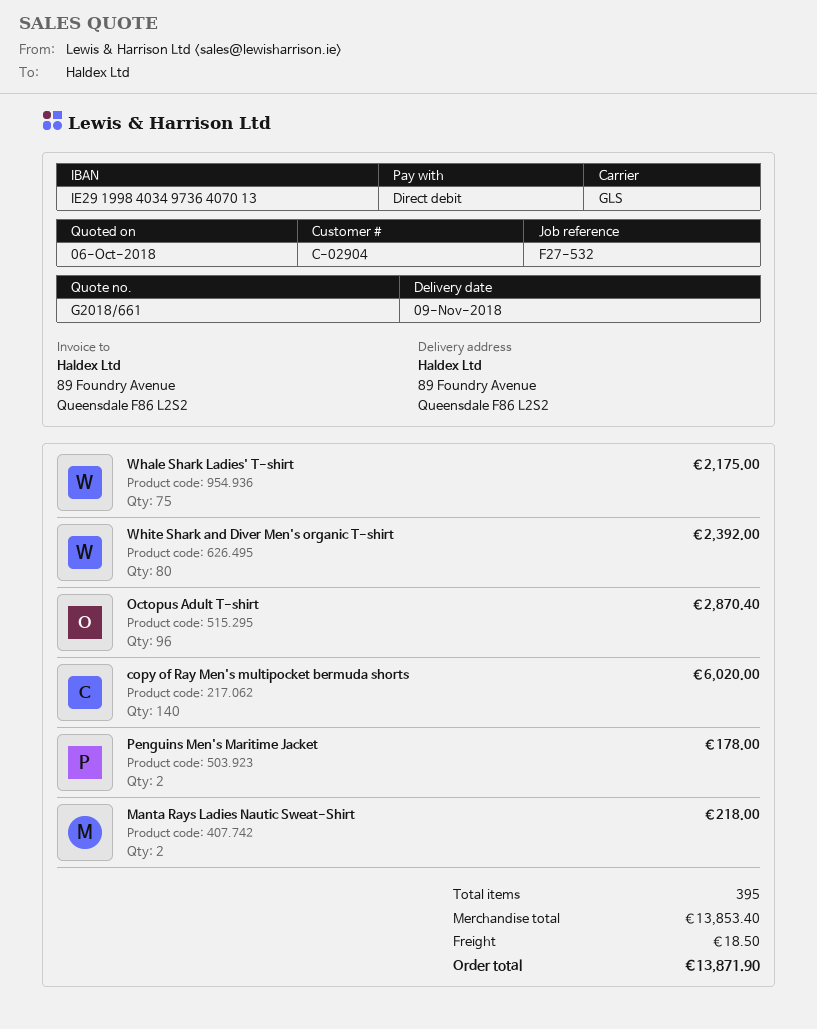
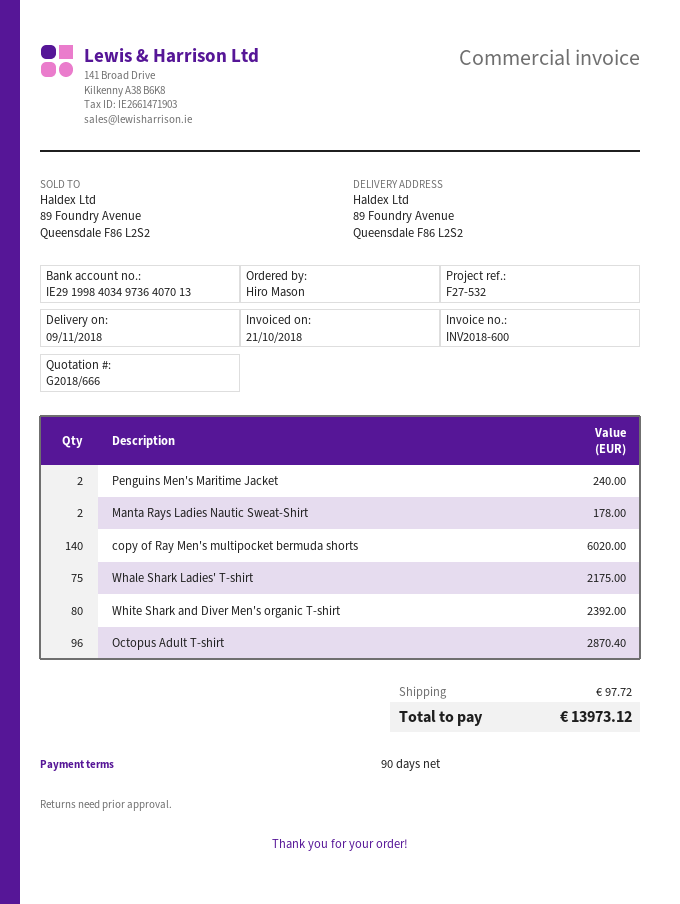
quote number: G2018/661 -> G2018/666
Penguins Men's Maritime Jacket: 2 for 178.00 -> 2 for 240.00
Manta Rays Ladies Nautic Sweat-Shirt: 2 for 218.00 -> 2 for 178.00
shipping: 18.50 -> 97.72
total: 13871.90 -> 13973.12

